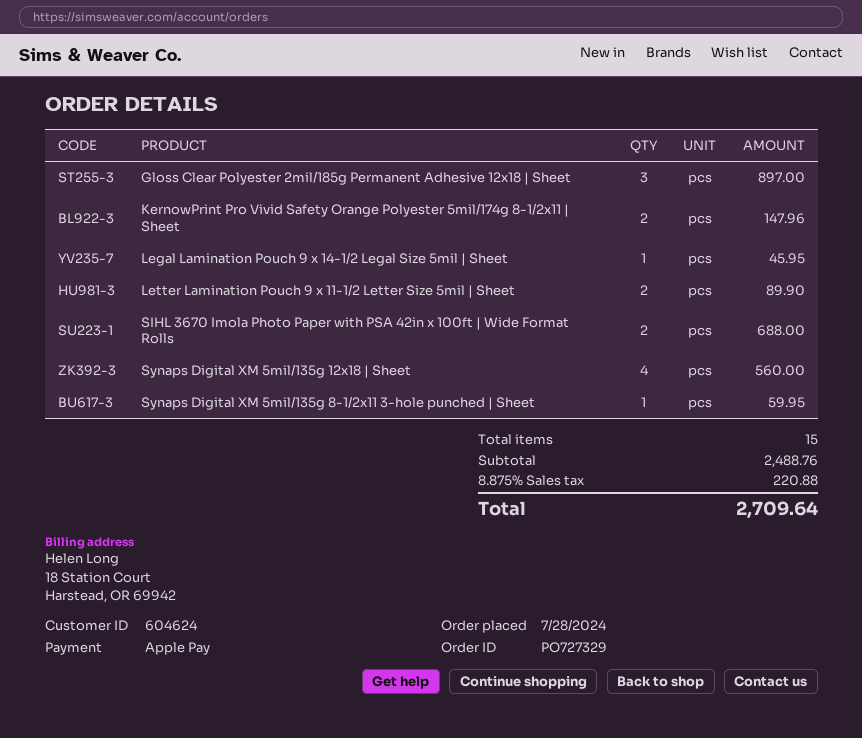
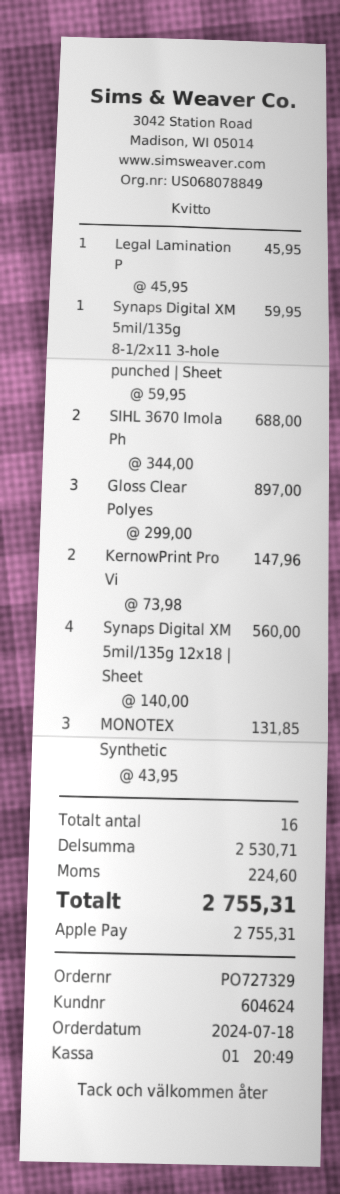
order date: 2024-07-28 -> 2024-07-18
Letter Lamination Pouch 9 x 11-1/2 Letter Size 5mil | Sheet: 2 for 89.90 -> none
MONOTEX Synthetic: none -> 3 for 131.85
total quantity: 15 -> 16
subtotal: 2488.76 -> 2530.71
tax: 220.88 -> 224.60
total: 2709.64 -> 2755.31

